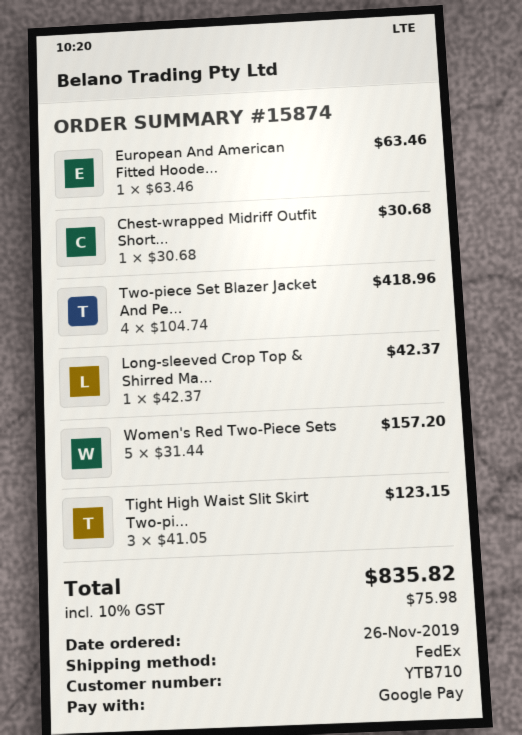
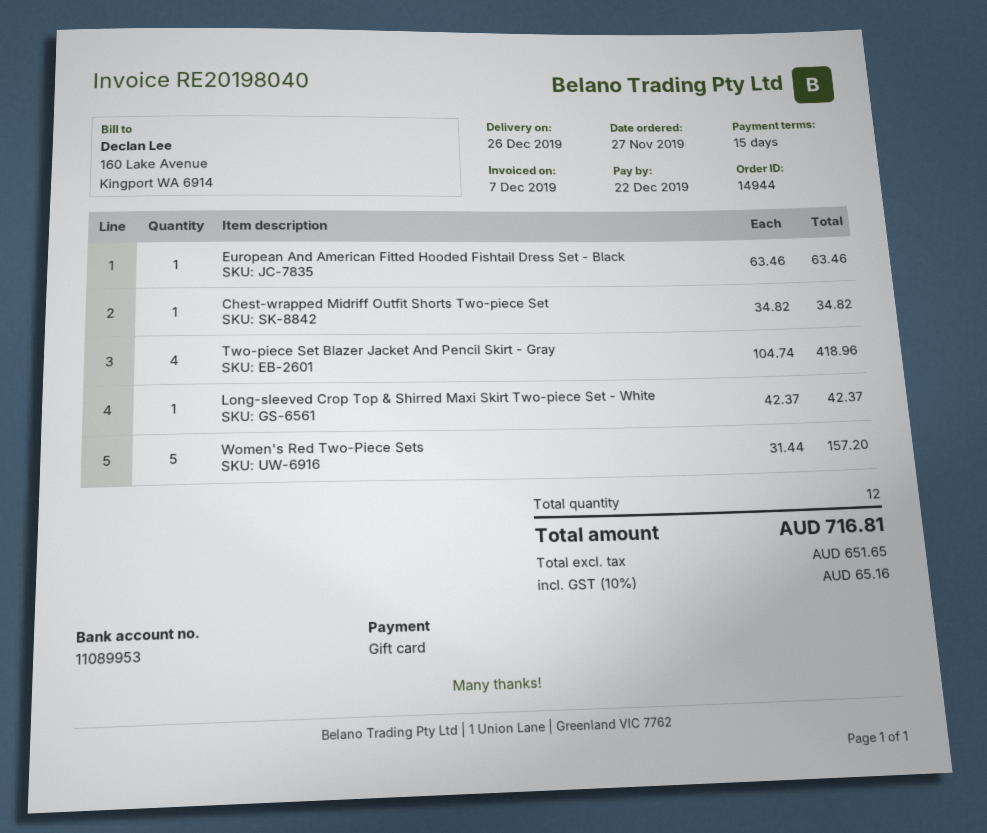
order number: 15874 -> 14944
order date: 2019-11-26 -> 2019-11-27
payment method: Google Pay -> gift card
Chest-wrapped Midriff Outfit Short...: 1 x 30.68 = 30.68 -> 1 x 34.82 = 34.82
Tight High Waist Slit Skirt Two-pi...: 3 x 41.05 = 123.15 -> none
tax: 10% = 75.98 -> 10% = 65.16
total: 835.82 -> 716.81

